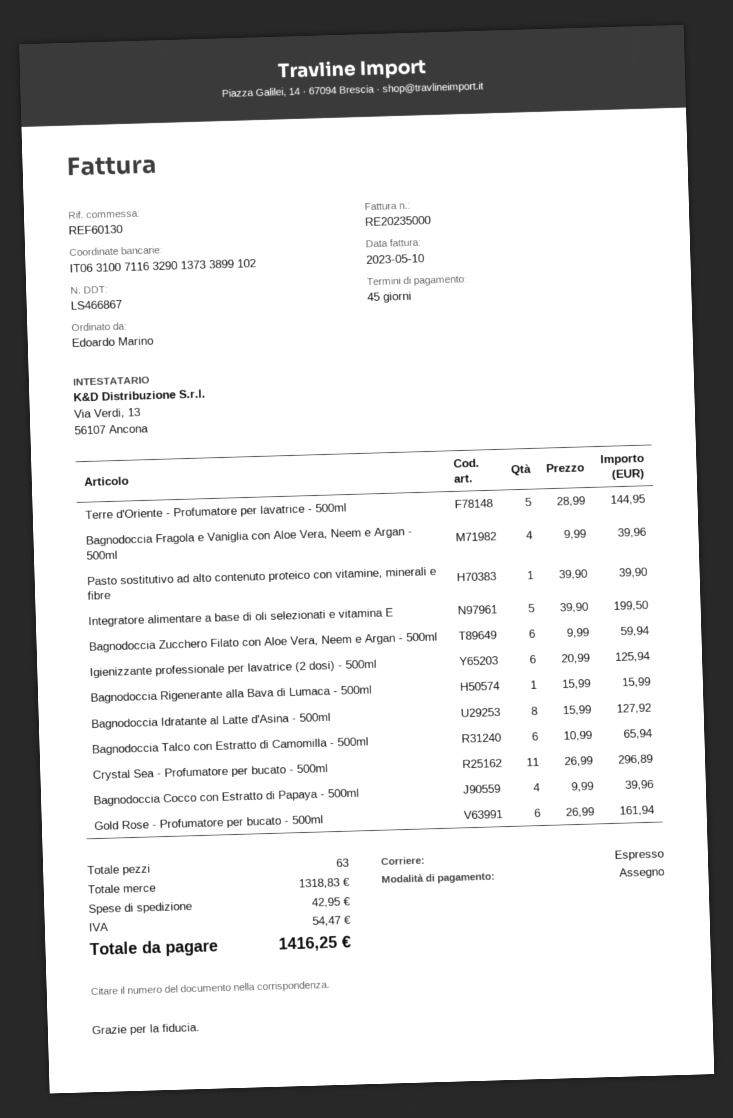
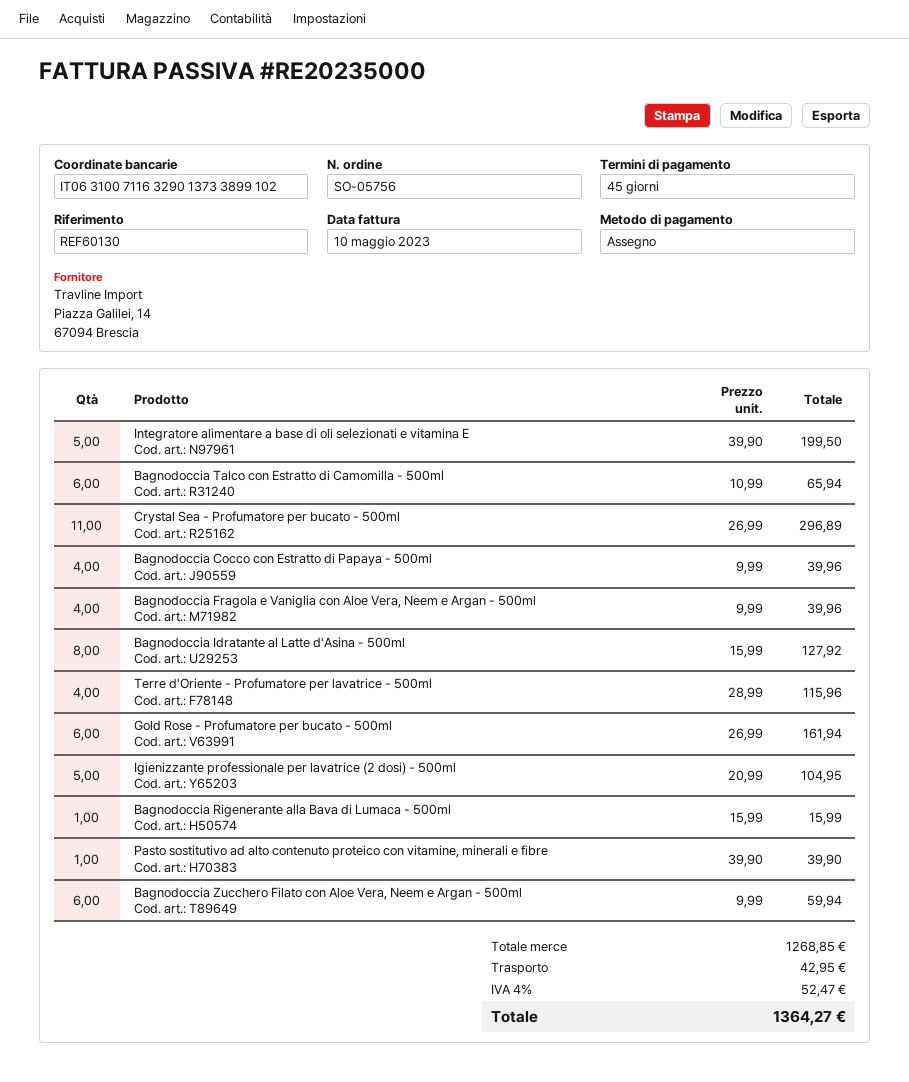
Terre d'Oriente - Profumatore per lavatrice - 500ml: 5 x 28.99 = 144.95 -> 4 x 28.99 = 115.96
Igienizzante professionale per lavatrice (2 dosi) - 500ml: 6 x 20.99 = 125.94 -> 5 x 20.99 = 104.95
subtotal: 1318.83 -> 1268.85
tax: 54.47 -> 52.47
total: 1416.25 -> 1364.27

